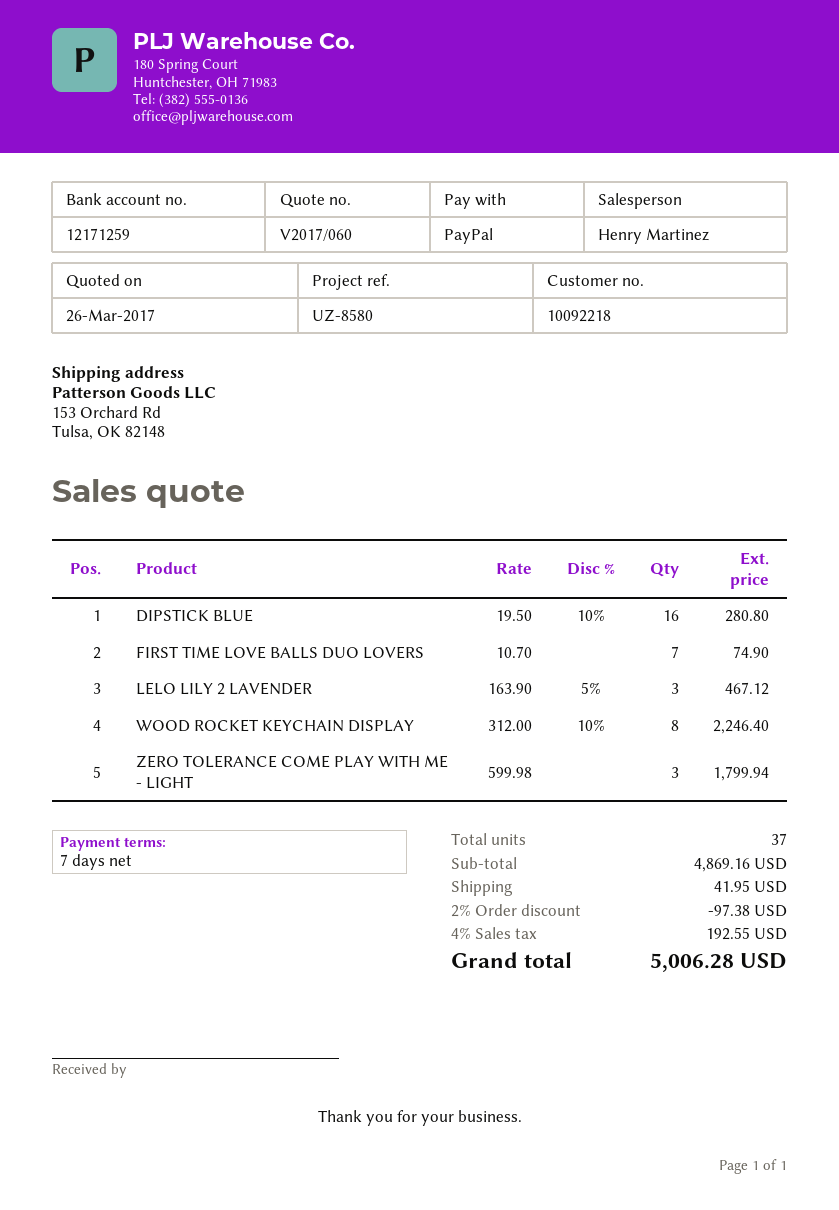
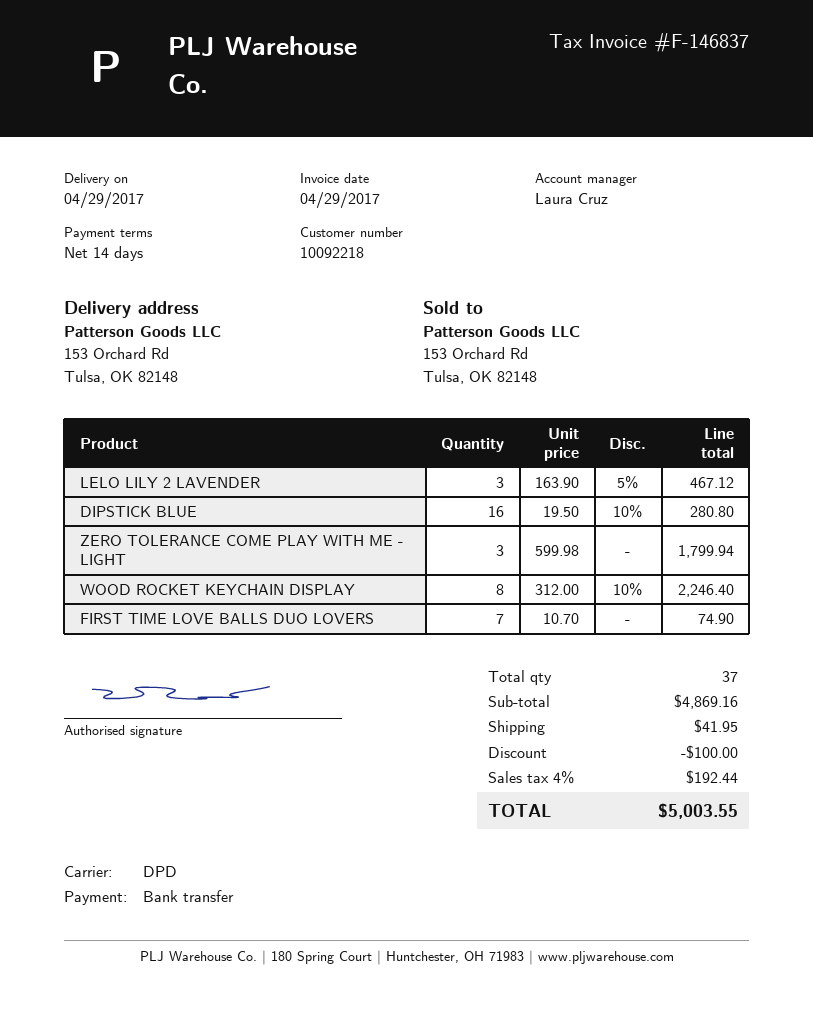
payment terms: 7 days -> 14 days
sales rep: Henry Martinez -> Laura Cruz
payment method: PayPal -> bank transfer
discount: 97.38 -> 100.00
tax: 4% = 192.55 -> 4% = 192.44
total: 5006.28 -> 5003.55

